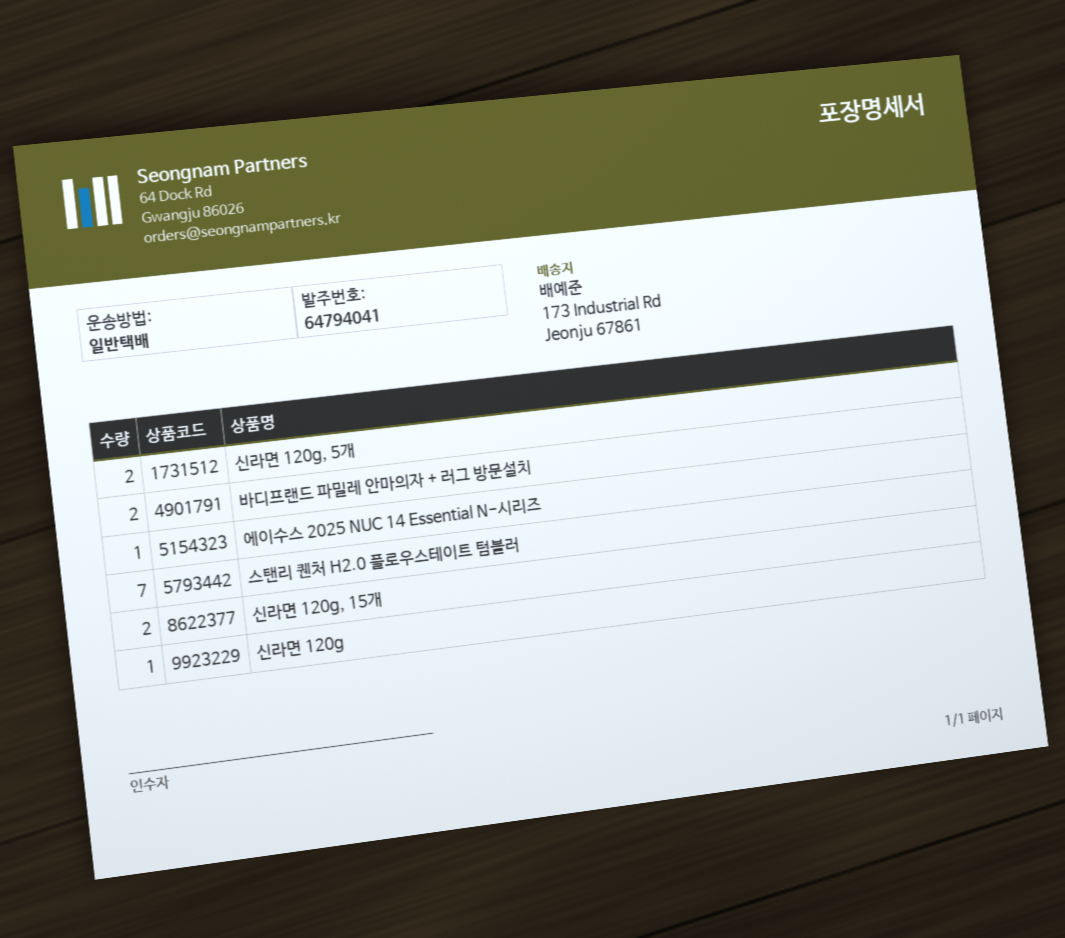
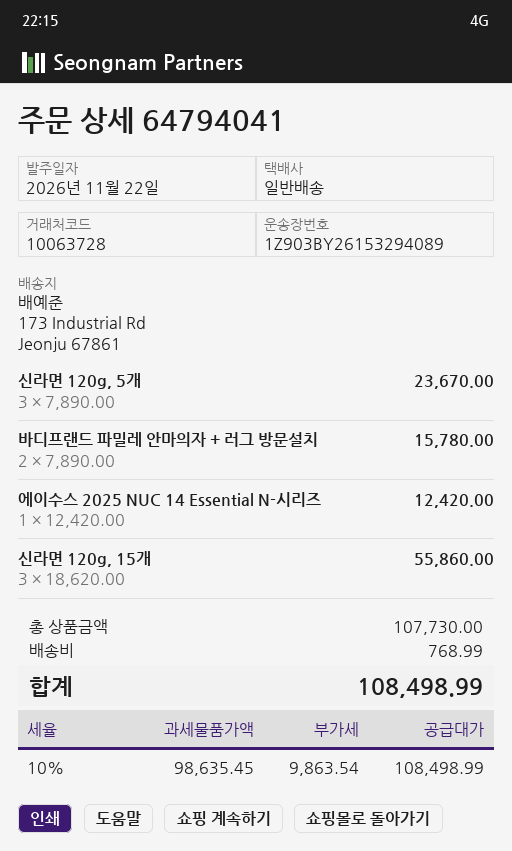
신라면 120g, 5개: 2 -> 3
스탠리 퀜처 H2.0 플로우스테이트 텀블러: 7 -> none
신라면 120g, 15개: 2 -> 3
신라면 120g: 1 -> none

